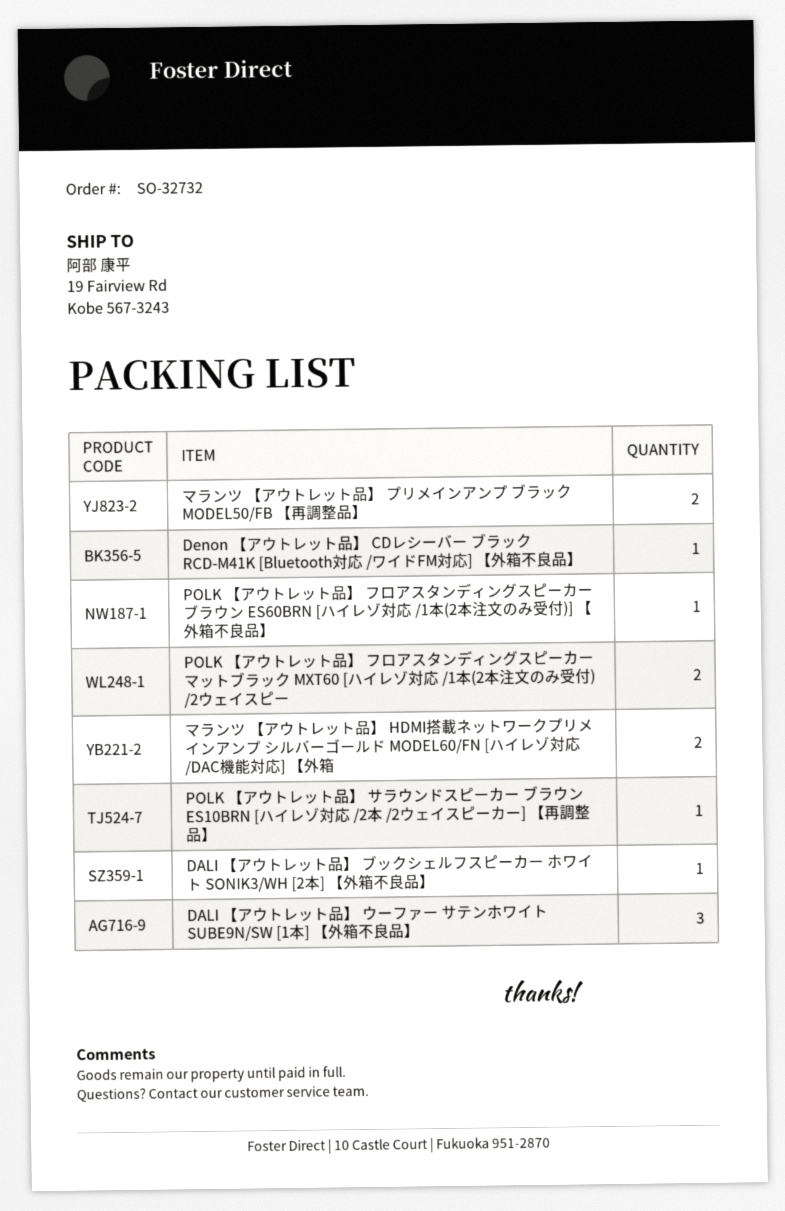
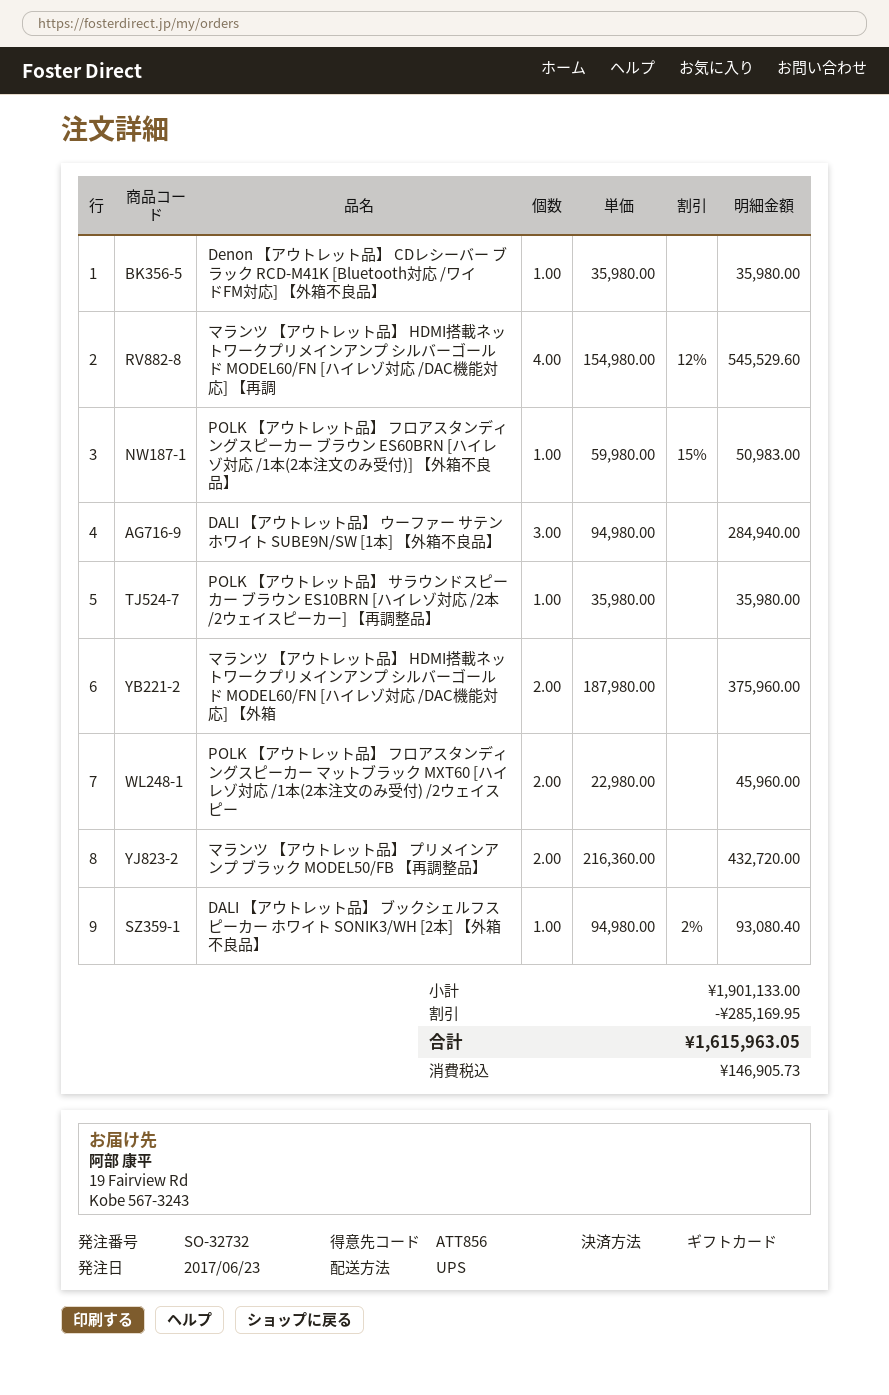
マランツ 【アウトレット品】 HDMI搭載ネットワークプリメインアンプ シルバーゴールド MODEL60/FN [ハイレゾ対応 /DAC機能対応] 【再調: none -> 4

